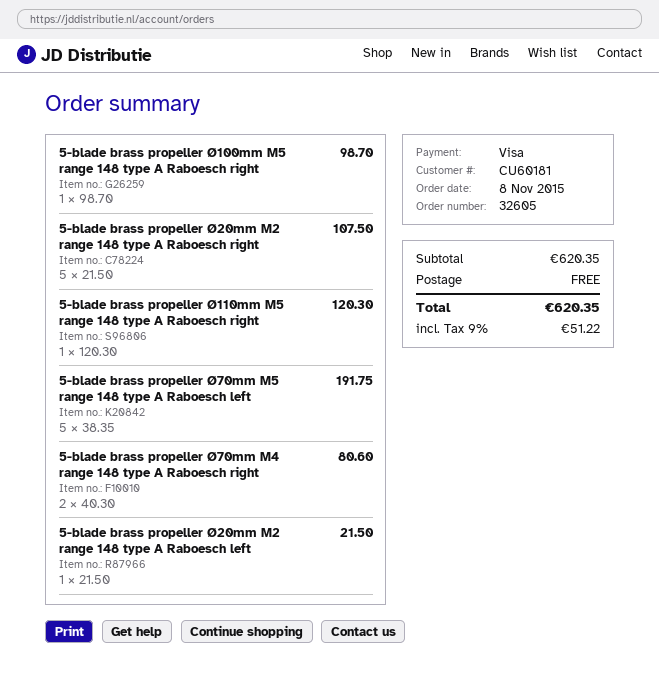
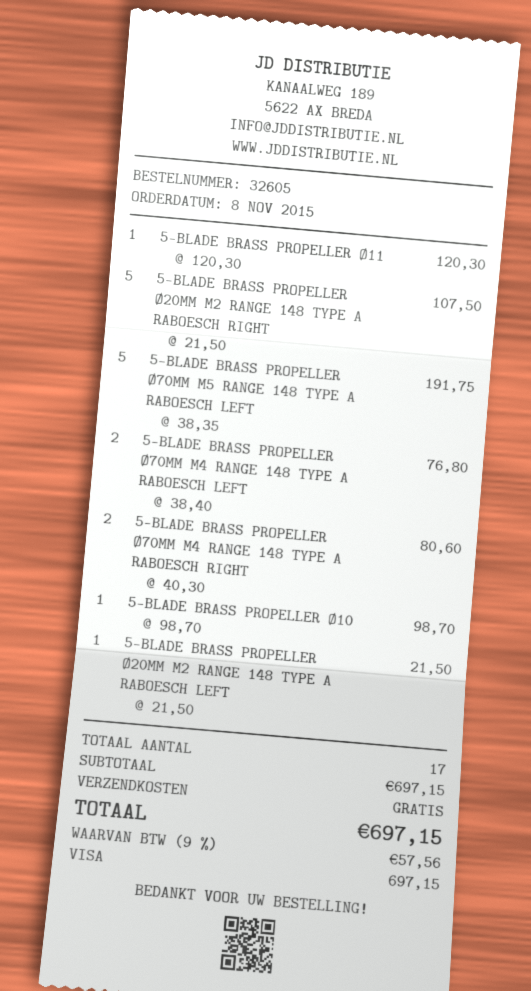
5-BLADE BRASS PROPELLER Ø70MM M4 RANGE 148 TYPE A RABOESCH LEFT: none -> 2 x 38.40 = 76.80
subtotal: 620.35 -> 697.15
tax: 9% = 51.22 -> 9% = 57.56
total: 620.35 -> 697.15

